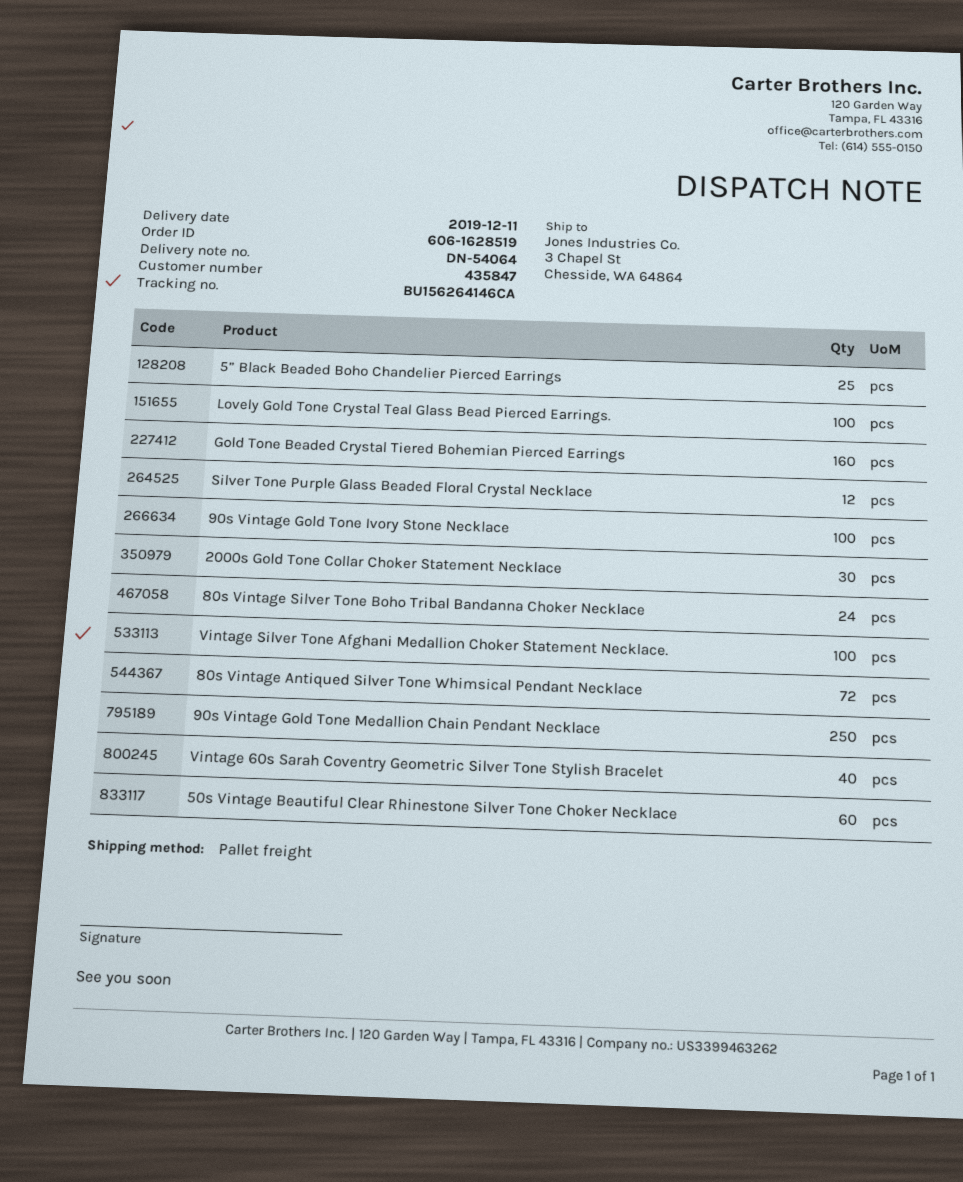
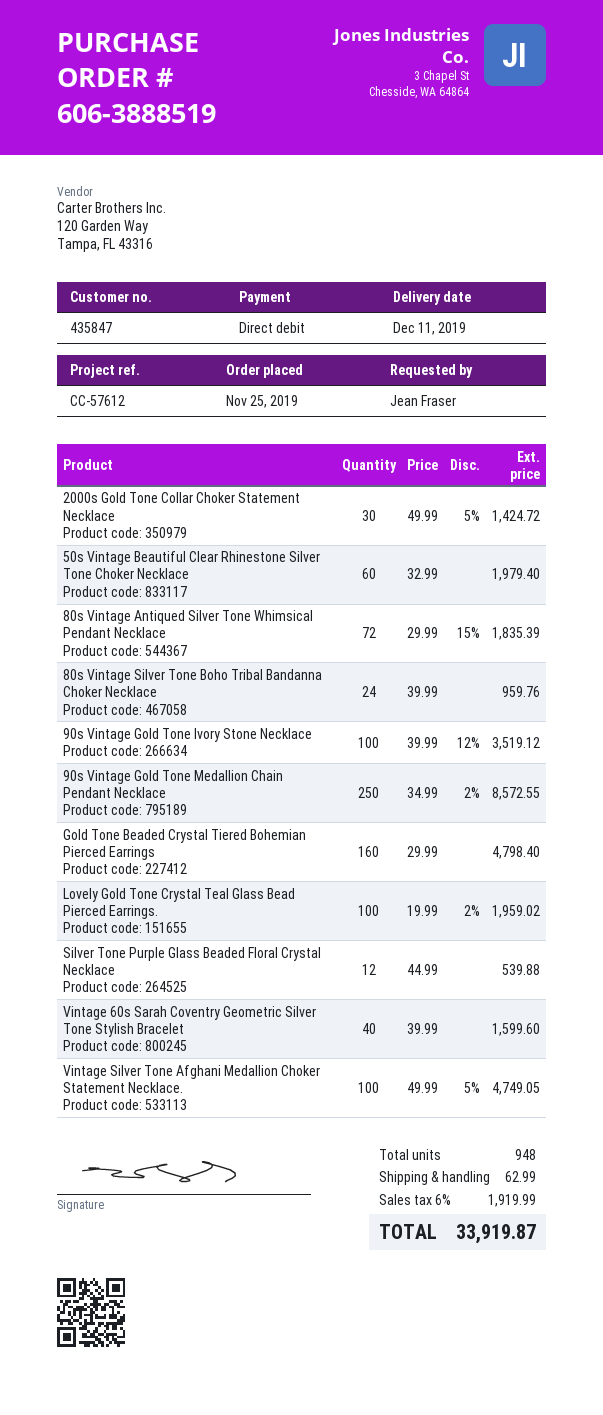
order number: 606-1628519 -> 606-3888519
5” Black Beaded Boho Chandelier Pierced Earrings: 25 -> none

